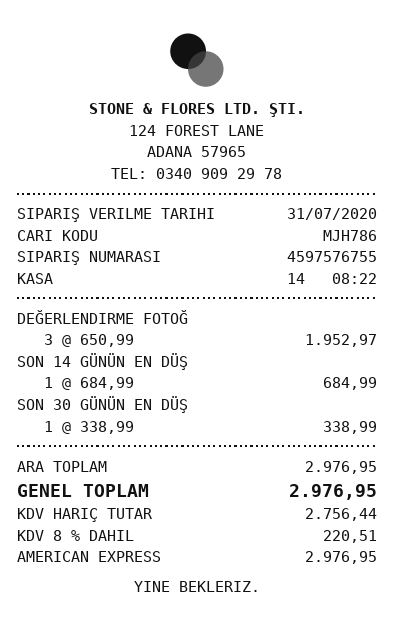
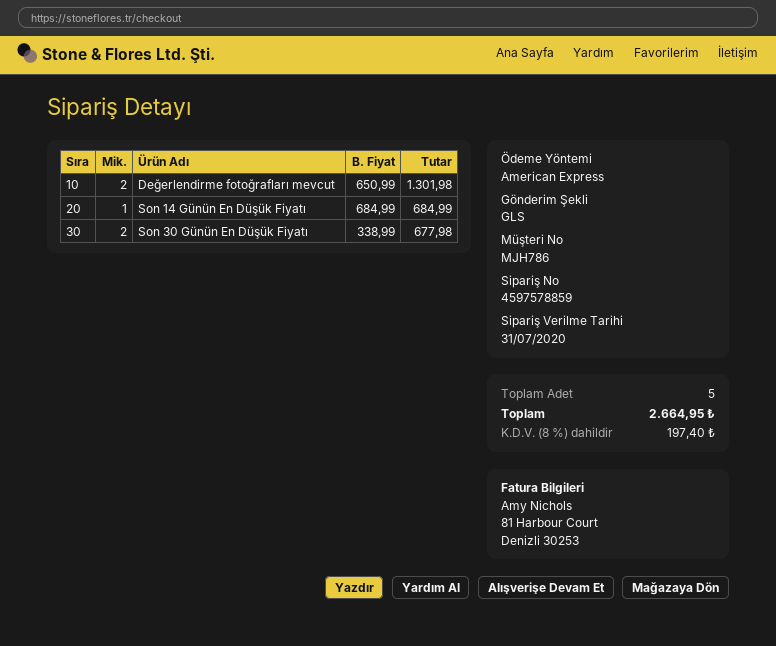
order number: 4597576755 -> 4597578859
DEĞERLENDIRME FOTOĞ: 3 x 650.99 = 1952.97 -> 2 x 650.99 = 1301.98
SON 30 GÜNÜN EN DÜŞ: 1 x 338.99 = 338.99 -> 2 x 338.99 = 677.98
tax: 8% = 220.51 -> 8% = 197.40
total: 2976.95 -> 2664.95

